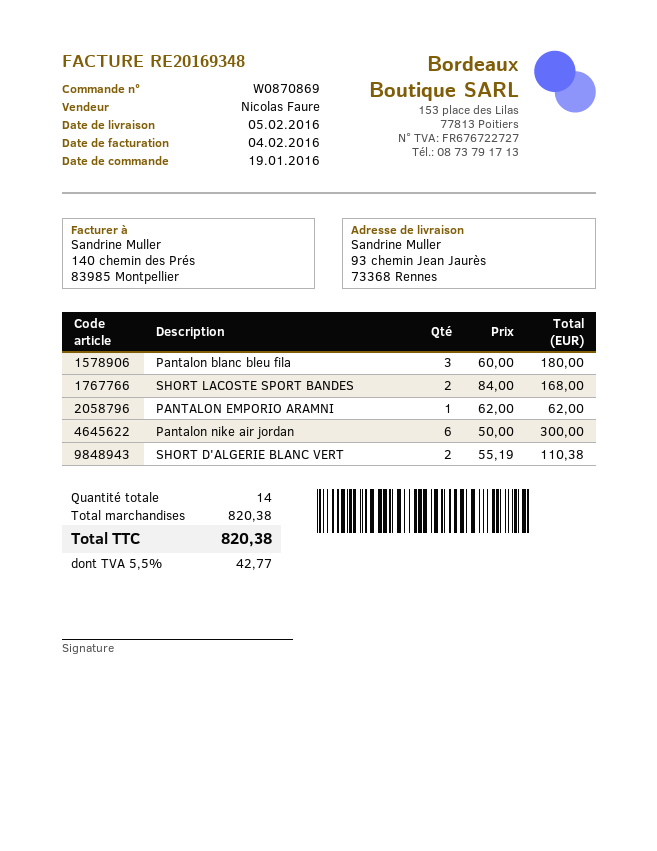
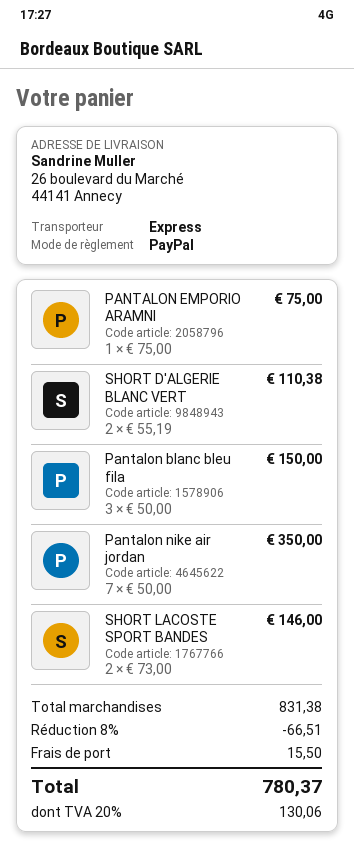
ship to: 93 chemin Jean Jaurès, 73368 Rennes -> 26 boulevard du Marché, 44141 Annecy
Pantalon blanc bleu fila: 3 x 60.00 = 180.00 -> 3 x 50.00 = 150.00
SHORT LACOSTE SPORT BANDES: 2 x 84.00 = 168.00 -> 2 x 73.00 = 146.00
PANTALON EMPORIO ARAMNI: 1 x 62.00 = 62.00 -> 1 x 75.00 = 75.00
Pantalon nike air jordan: 6 x 50.00 = 300.00 -> 7 x 50.00 = 350.00
subtotal: 820.38 -> 831.38
discount: none -> 8% = 66.51
shipping: none -> 15.50
tax: 5.5% = 42.77 -> 20% = 130.06
total: 820.38 -> 780.37

